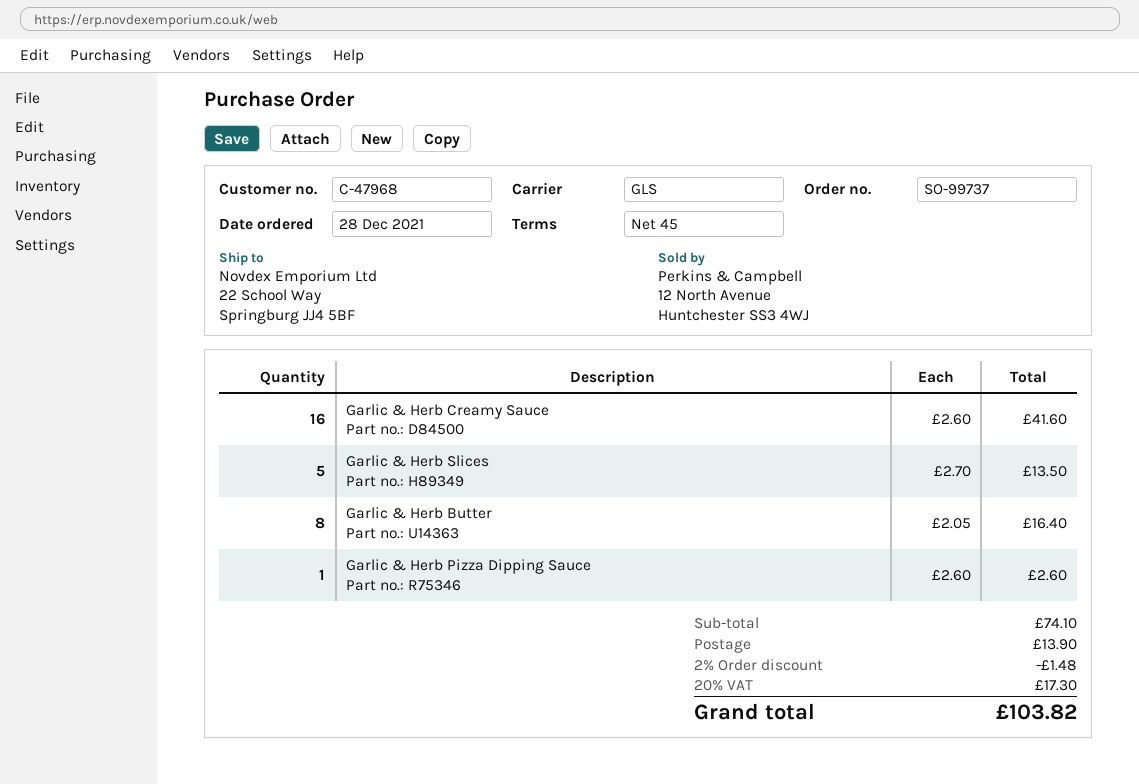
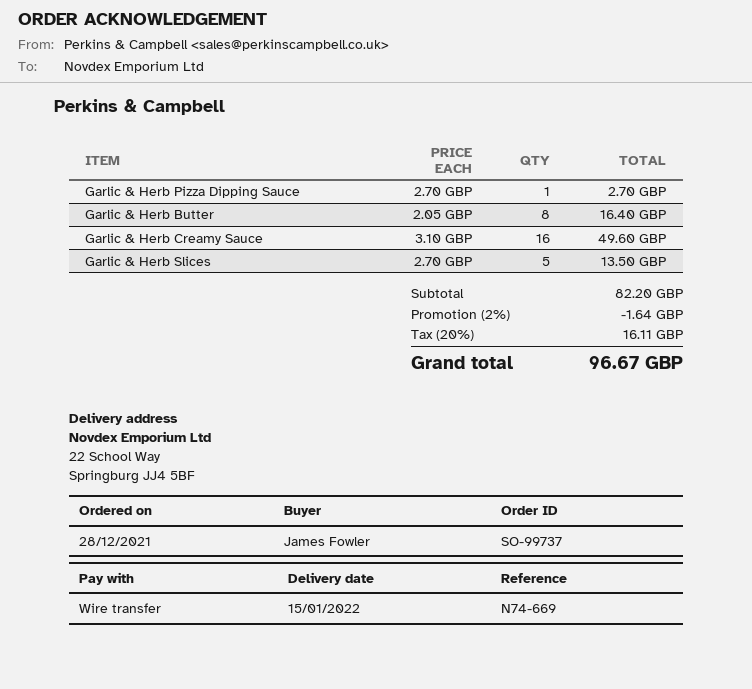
Garlic & Herb Creamy Sauce: 16 x 2.60 = 41.60 -> 16 x 3.10 = 49.60
Garlic & Herb Pizza Dipping Sauce: 1 x 2.60 = 2.60 -> 1 x 2.70 = 2.70
subtotal: 74.10 -> 82.20
discount: 2% = 1.48 -> 2% = 1.64
shipping: 13.90 -> none
tax: 20% = 17.30 -> 20% = 16.11
total: 103.82 -> 96.67

